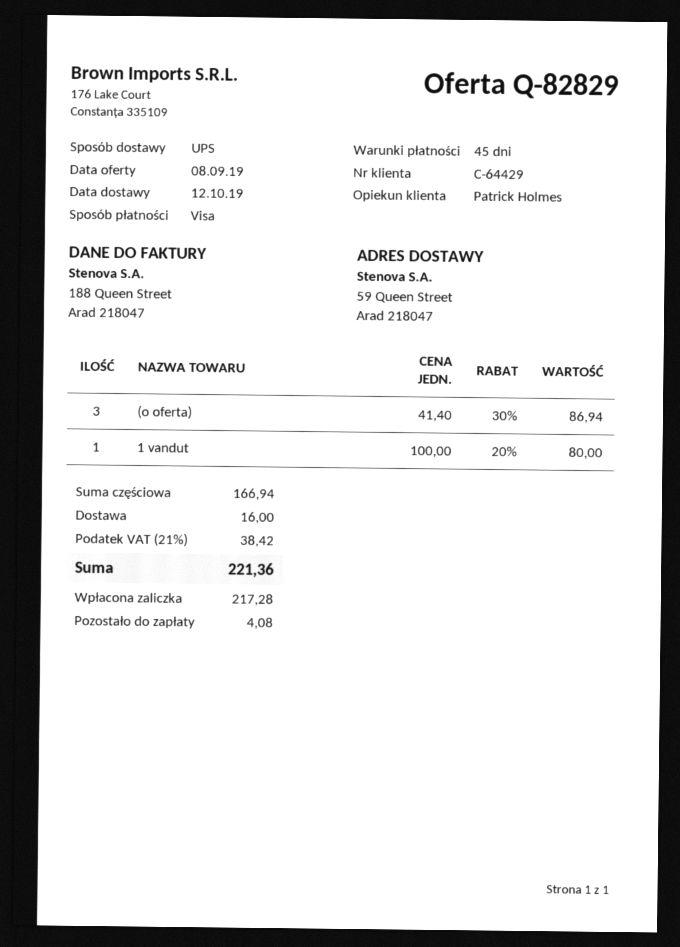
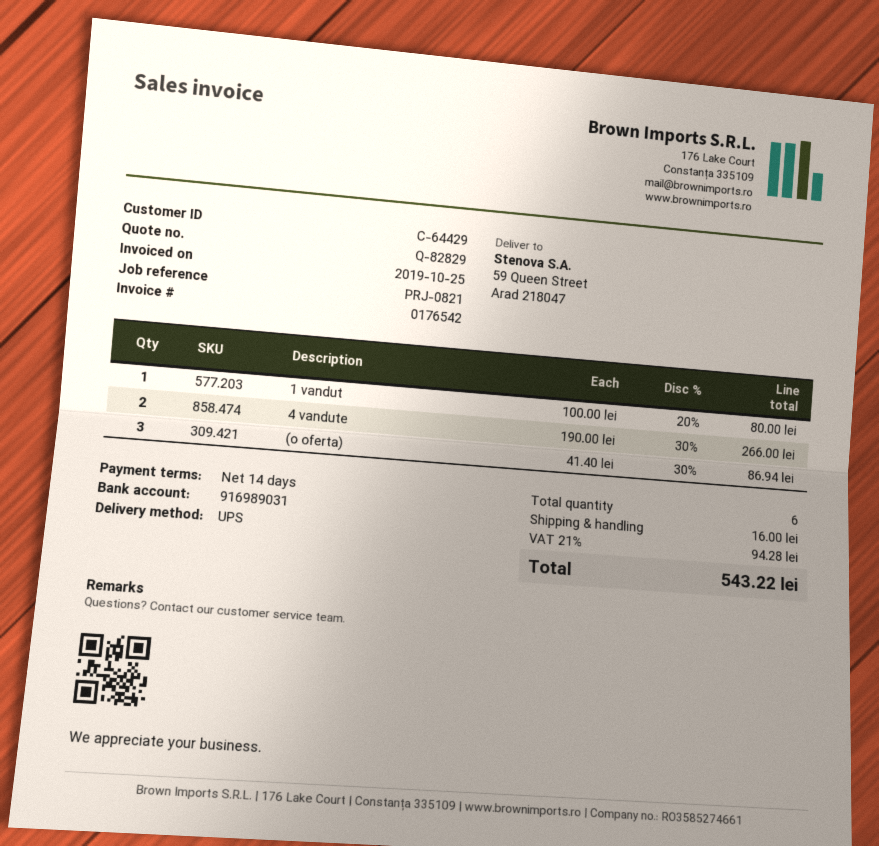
payment terms: 45 days -> 14 days
4 vandute: none -> 2 x 190.00 - 30% = 266.00
tax: 21% = 38.42 -> 21% = 94.28
total: 221.36 -> 543.22

